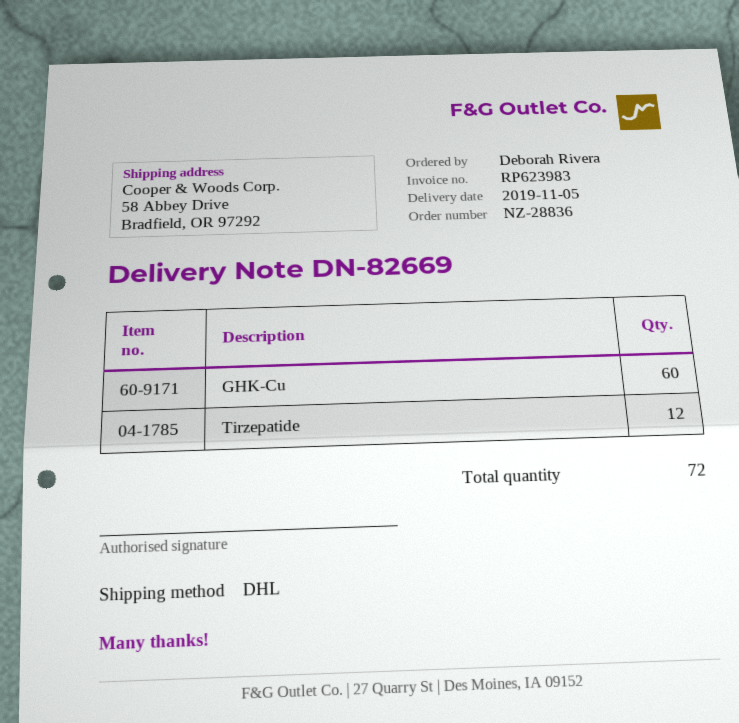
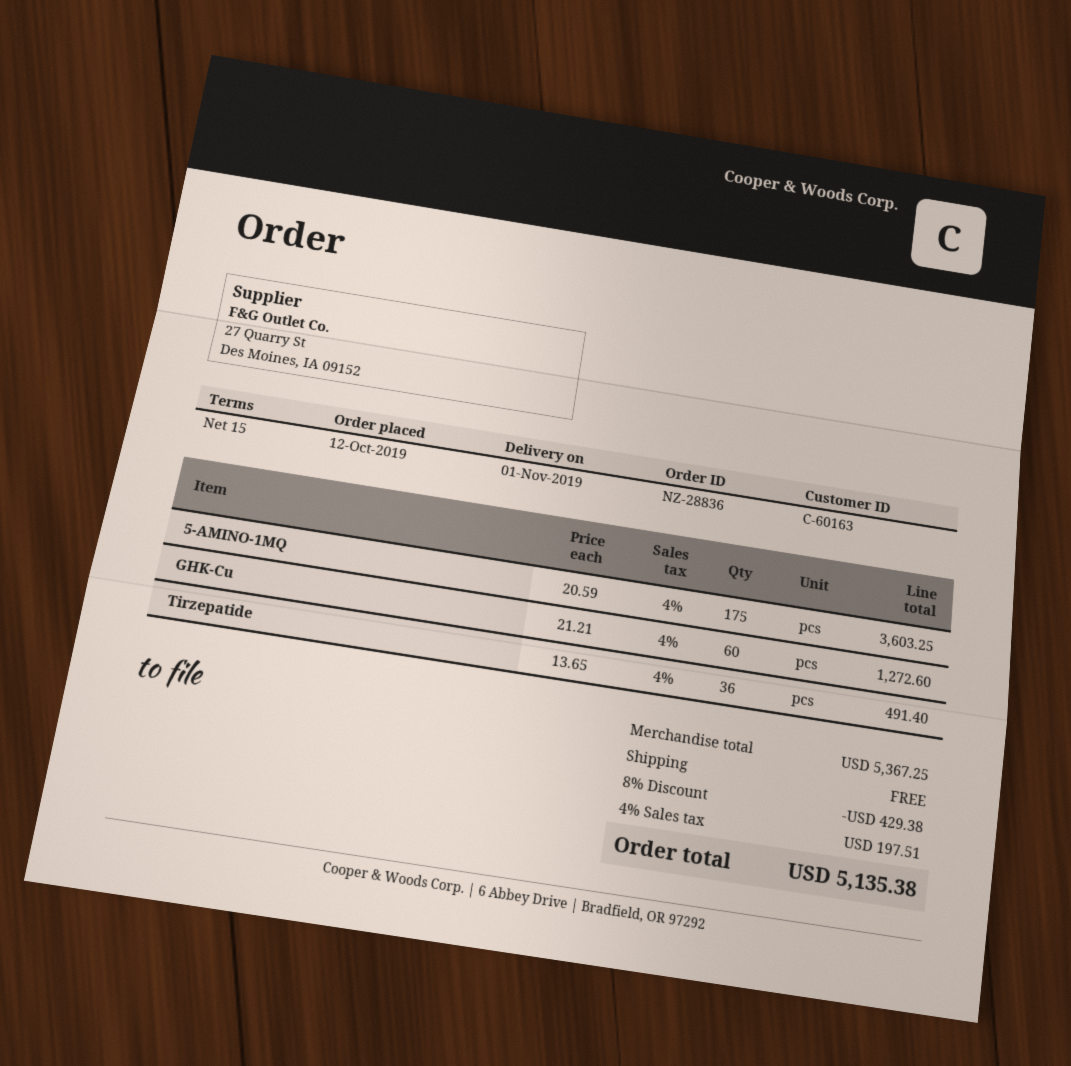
delivery date: 2019-11-05 -> 2019-11-01
Tirzepatide: 12 -> 36
5-AMINO-1MQ: none -> 175

